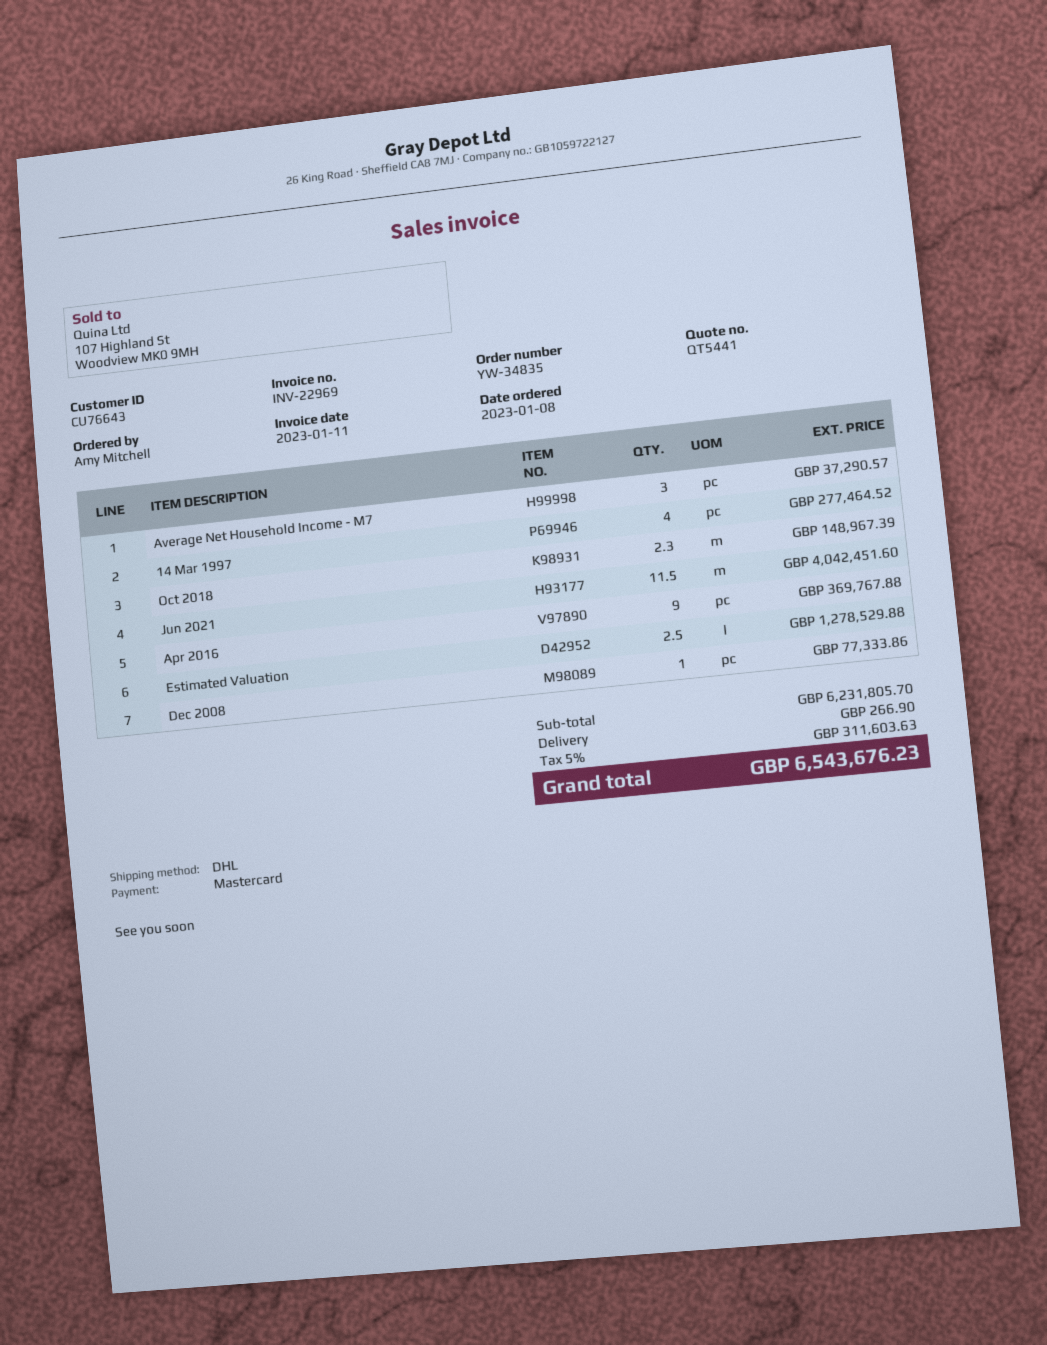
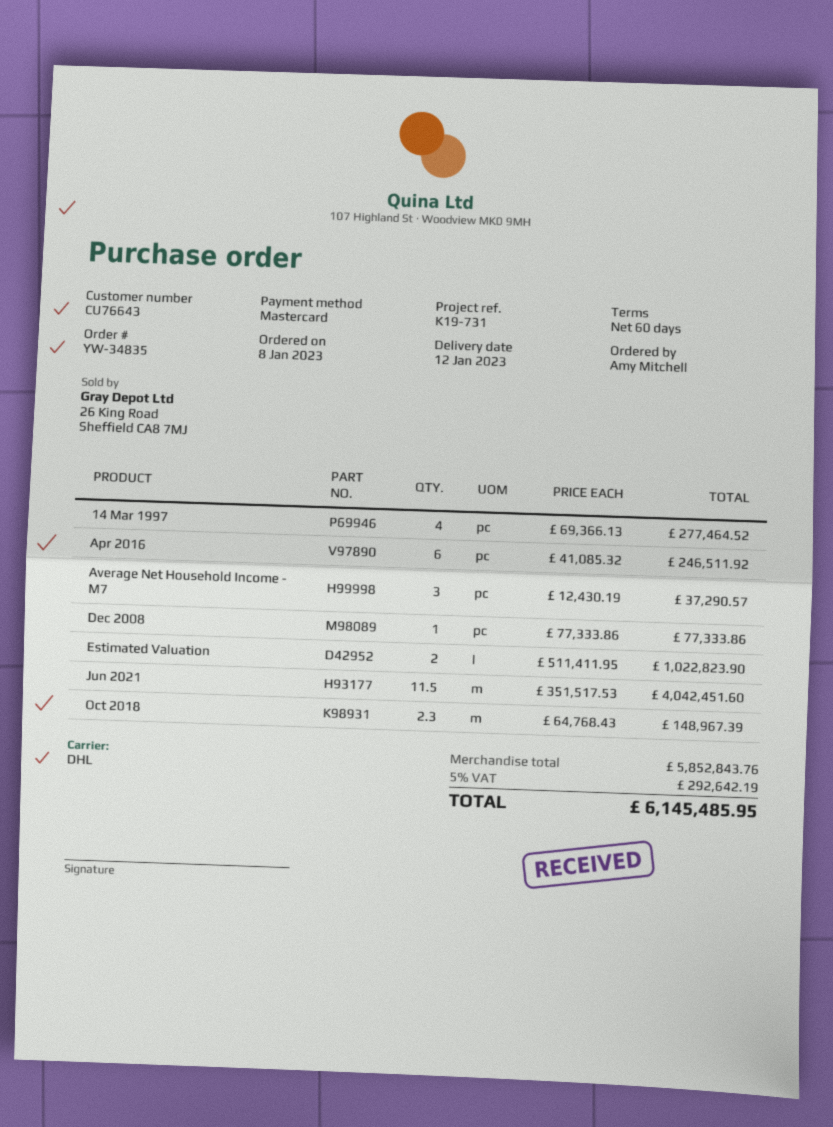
Apr 2016: 9 for 369767.88 -> 6 for 246511.92
Estimated Valuation: 2.5 for 1278529.88 -> 2 for 1022823.90
subtotal: 6231805.70 -> 5852843.76
shipping: 266.90 -> none
tax: 5% = 311603.63 -> 5% = 292642.19
total: 6543676.23 -> 6145485.95

